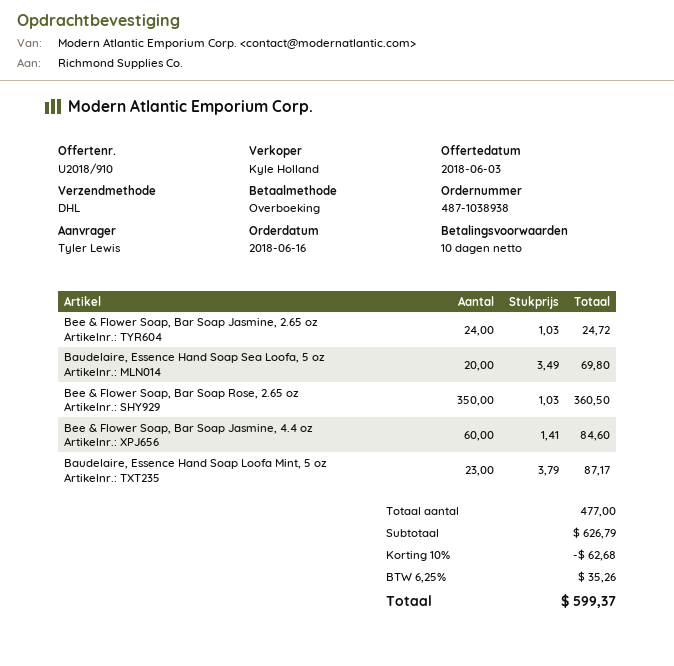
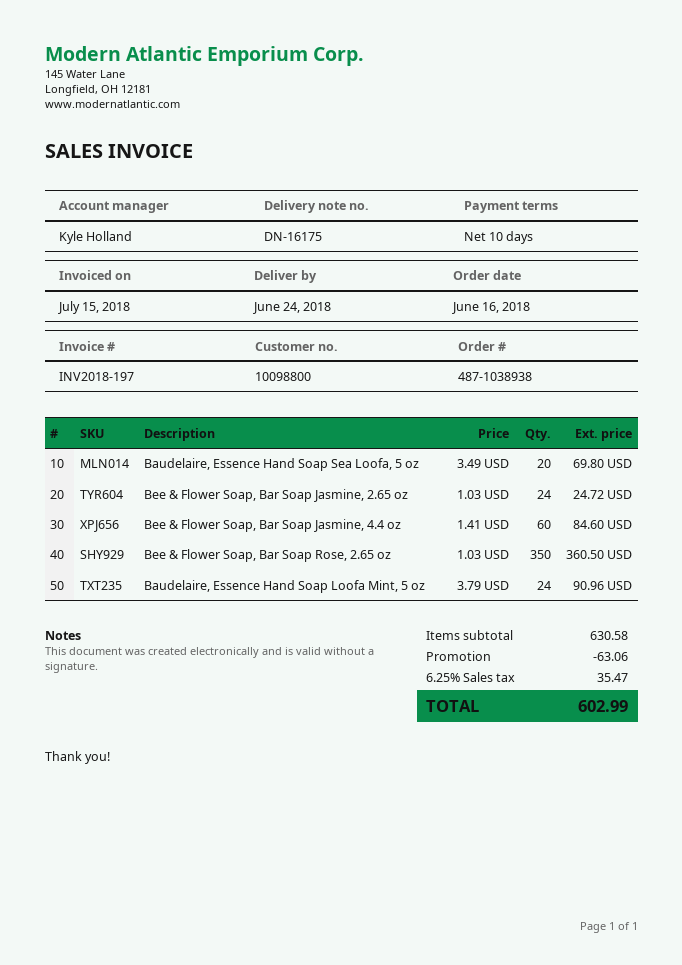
Baudelaire, Essence Hand Soap Loofa Mint, 5 oz: 23 x 3.79 = 87.17 -> 24 x 3.79 = 90.96
subtotal: 626.79 -> 630.58
discount: 62.68 -> 63.06
tax: 6.25% = 35.26 -> 6.25% = 35.47
total: 599.37 -> 602.99

